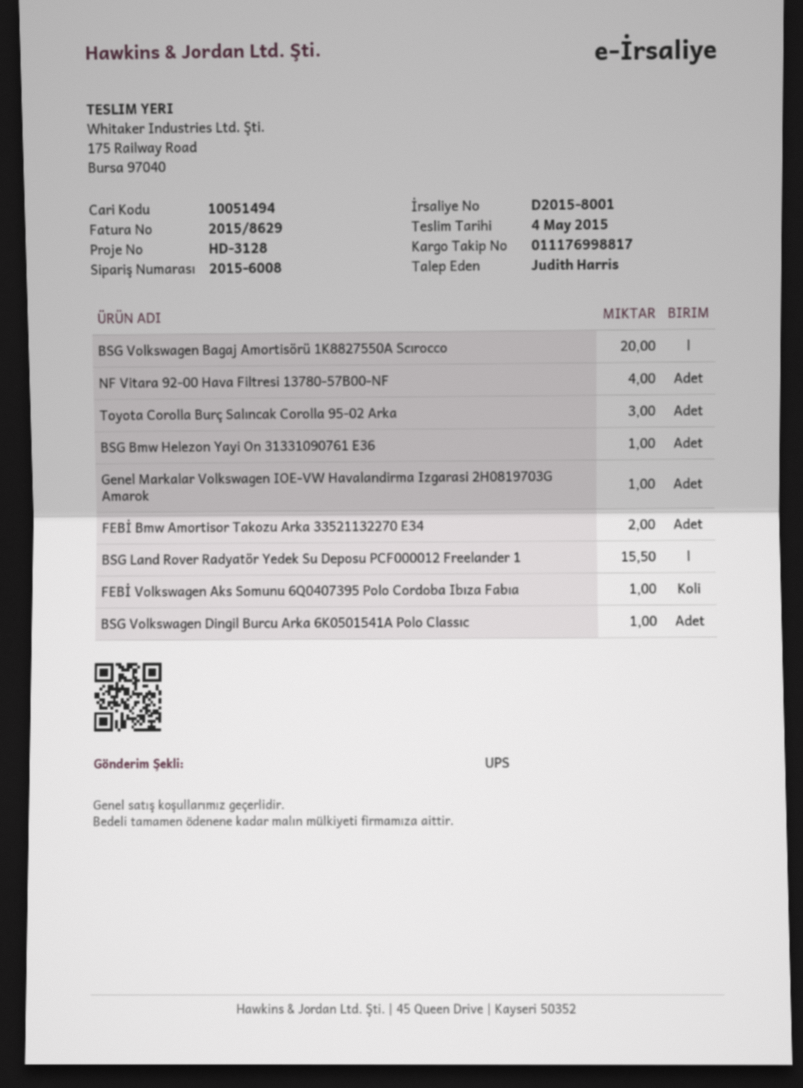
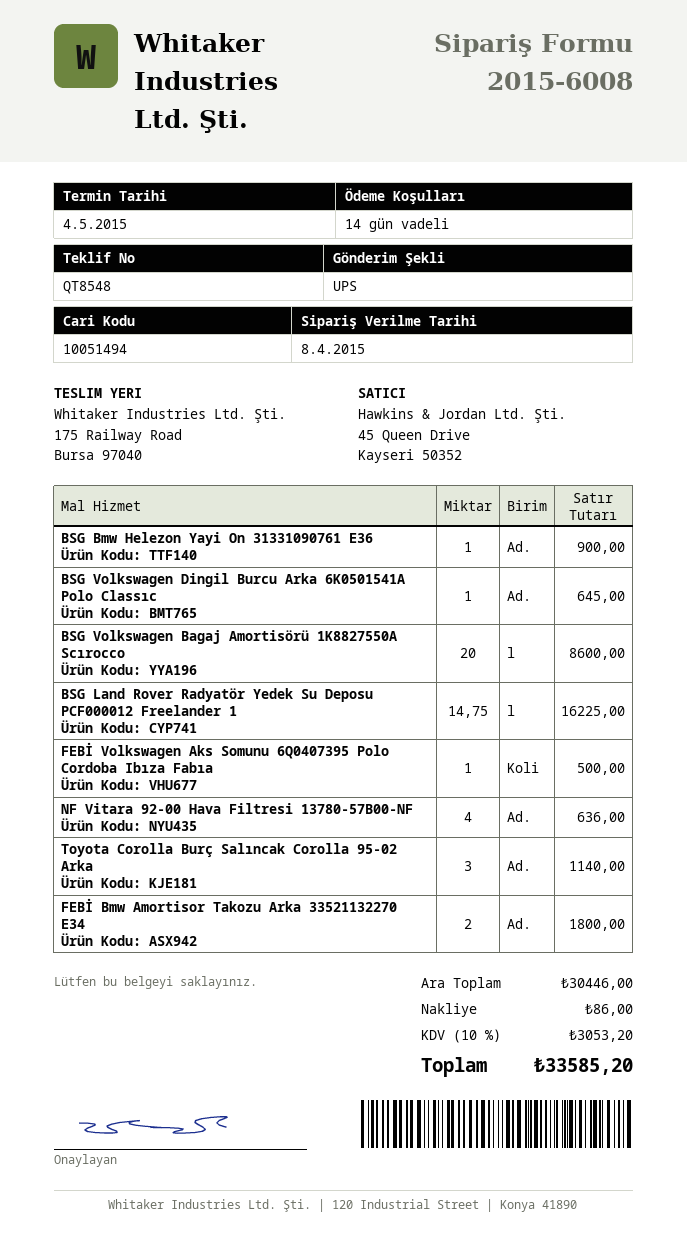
Genel Markalar Volkswagen IOE-VW Havalandirma Izgarasi 2H0819703G Amarok: 1 -> none
BSG Land Rover Radyatör Yedek Su Deposu PCF000012 Freelander 1: 15.5 -> 14.75

